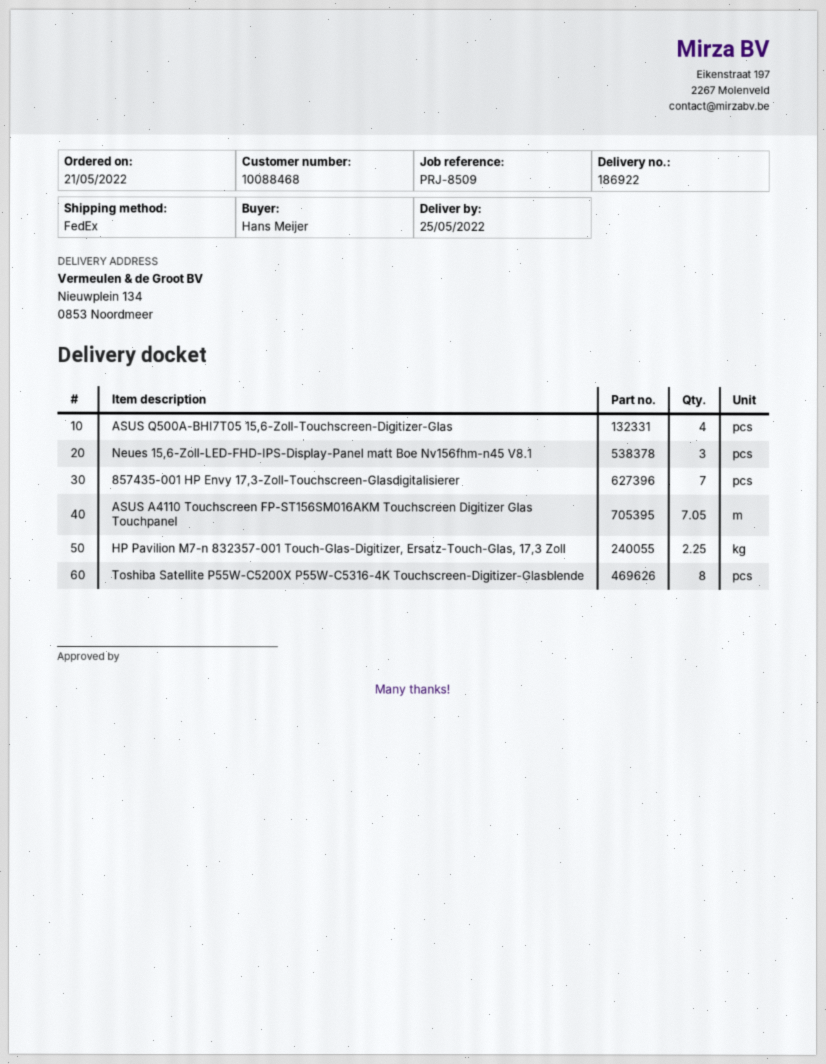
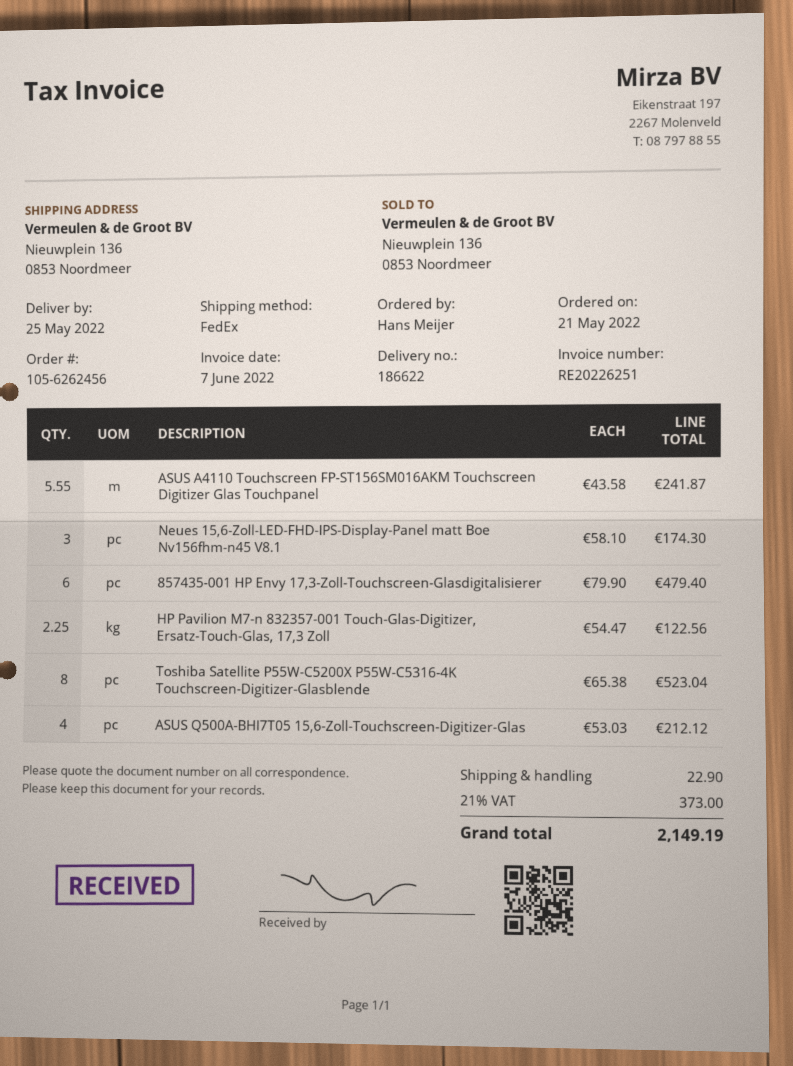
delivery note number: 186922 -> 186622
ship to: Nieuwplein 134, 0853 Noordmeer -> Nieuwplein 136, 0853 Noordmeer
857435-001 HP Envy 17,3-Zoll-Touchscreen-Glasdigitalisierer: 7 -> 6
ASUS A4110 Touchscreen FP-ST156SM016AKM Touchscreen Digitizer Glas Touchpanel: 7.05 -> 5.55

